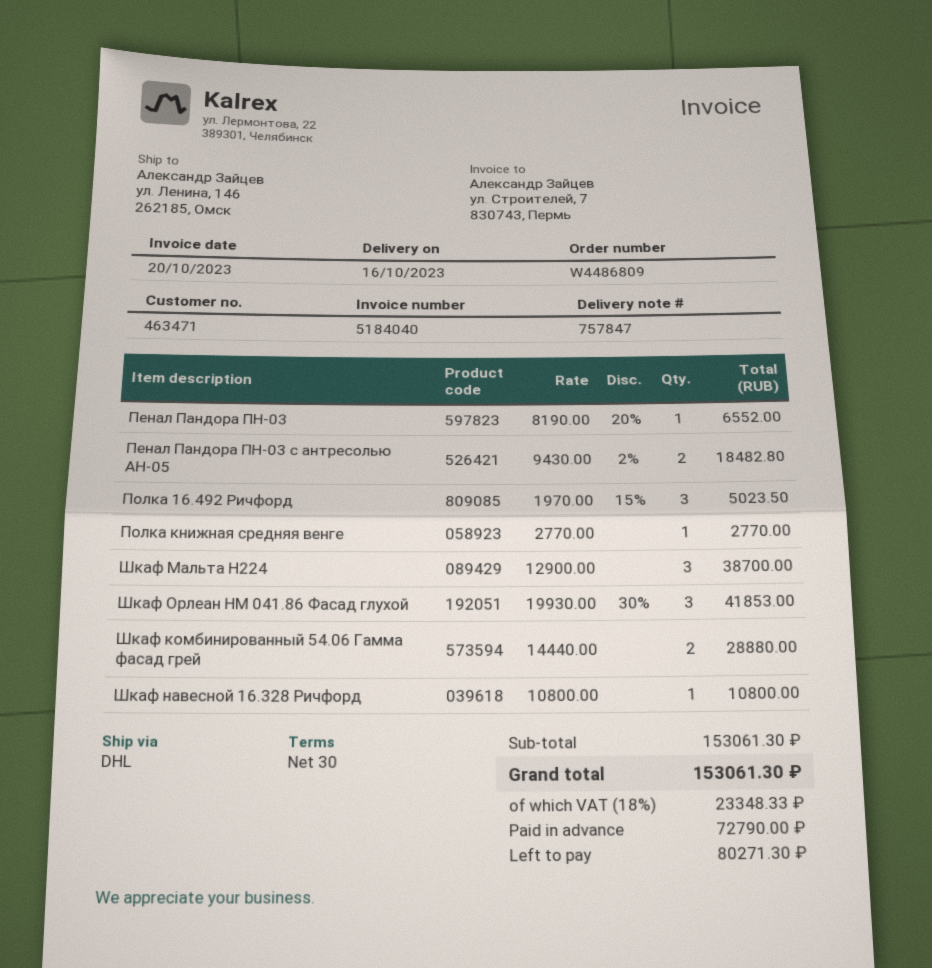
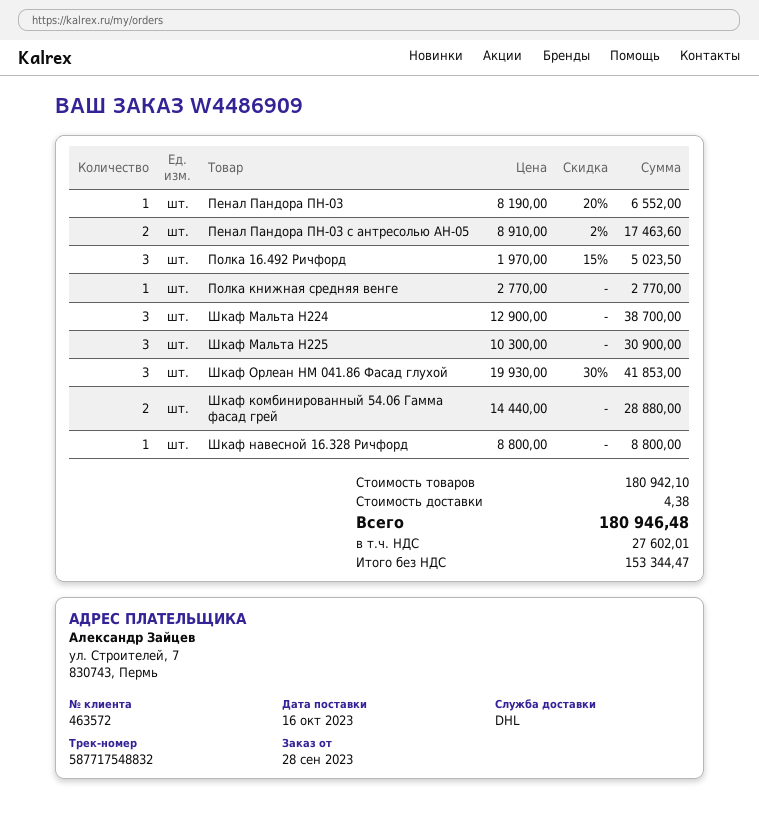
order number: W4486809 -> W4486909
customer number: 463471 -> 463572
Пенал Пандора ПН-03 с антресолью АН-05: 2 x 9430.00 - 2% = 18482.80 -> 2 x 8910.00 - 2% = 17463.60
Шкаф навесной 16.328 Ричфорд: 1 x 10800.00 = 10800.00 -> 1 x 8800.00 = 8800.00
Шкаф Мальта H225: none -> 3 x 10300.00 = 30900.00
subtotal: 153061.30 -> 180942.10
shipping: none -> 4.38
tax: 23348.33 -> 27602.01
total: 153061.30 -> 180946.48

